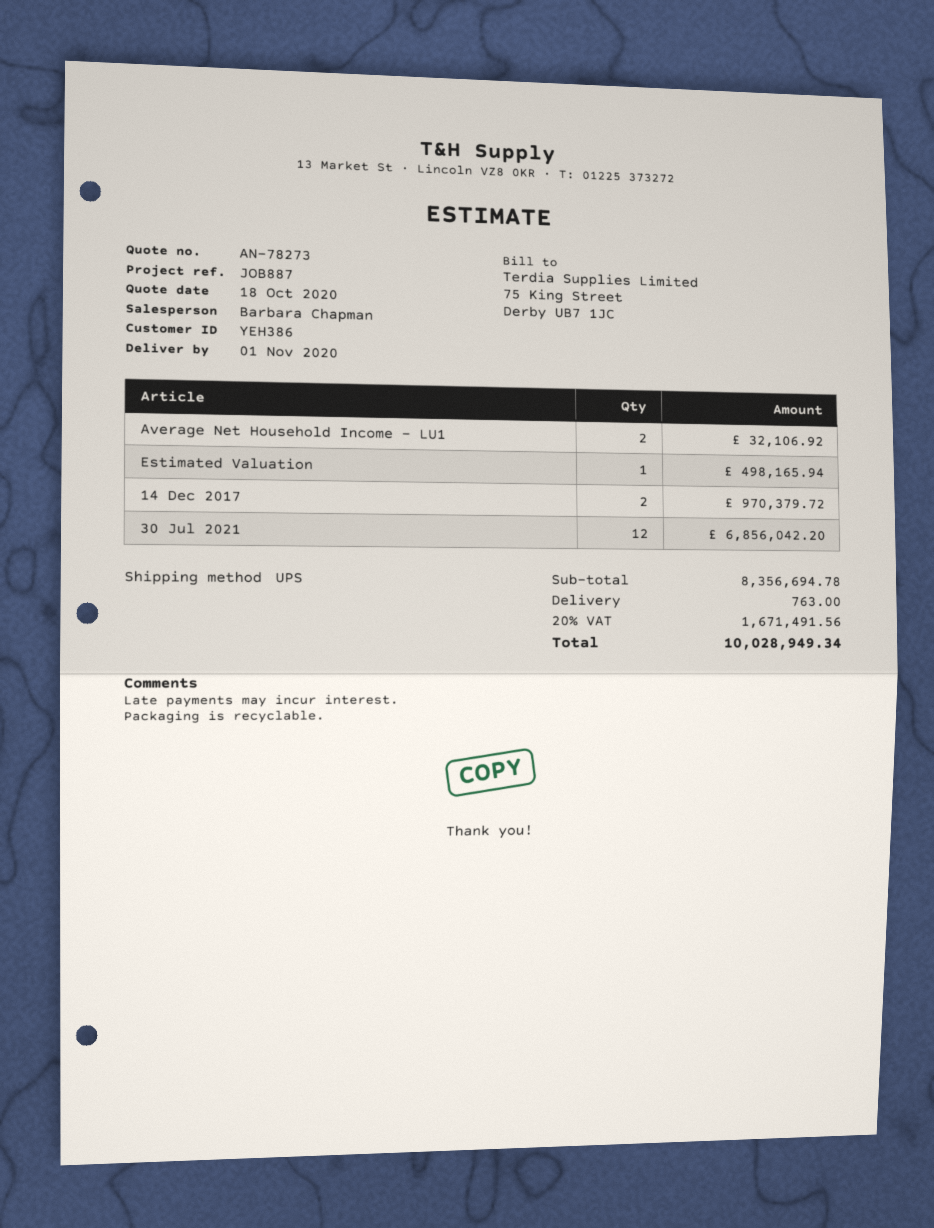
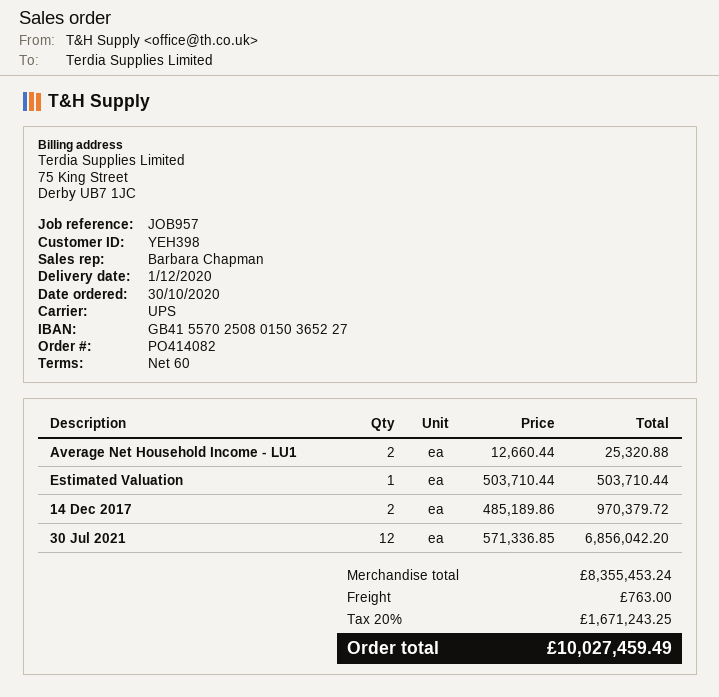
delivery date: 2020-11-01 -> 2020-12-01
customer number: YEH386 -> YEH398
reference: JOB887 -> JOB957
Average Net Household Income - LU1: 2 for 32106.92 -> 2 for 25320.88
Estimated Valuation: 1 for 498165.94 -> 1 for 503710.44
subtotal: 8356694.78 -> 8355453.24
tax: 20% = 1671491.56 -> 20% = 1671243.25
total: 10028949.34 -> 10027459.49

